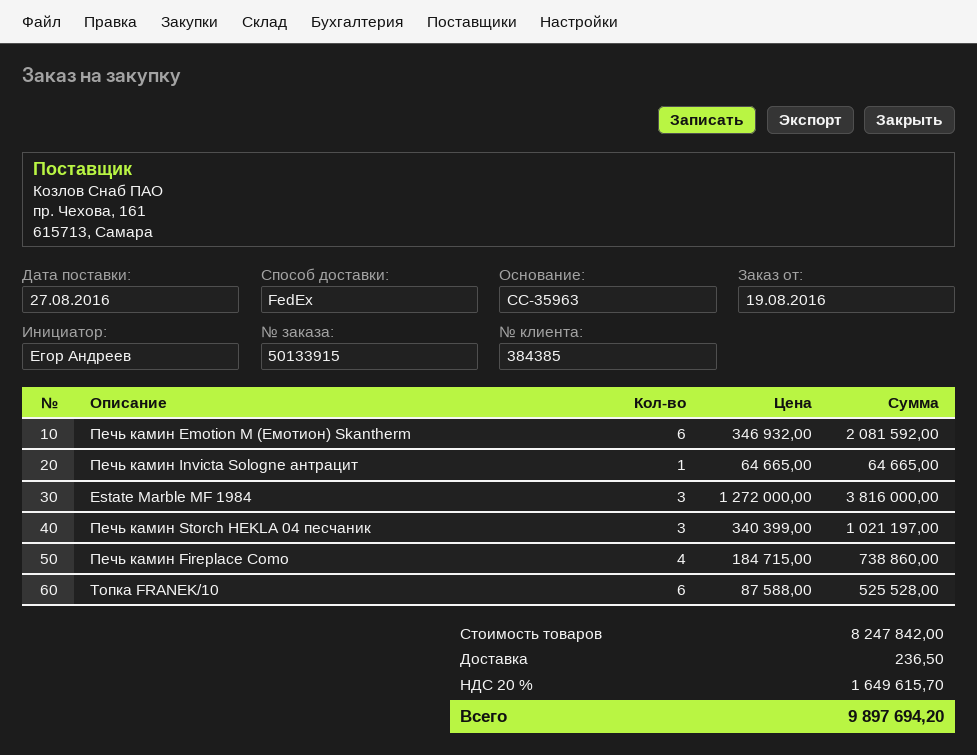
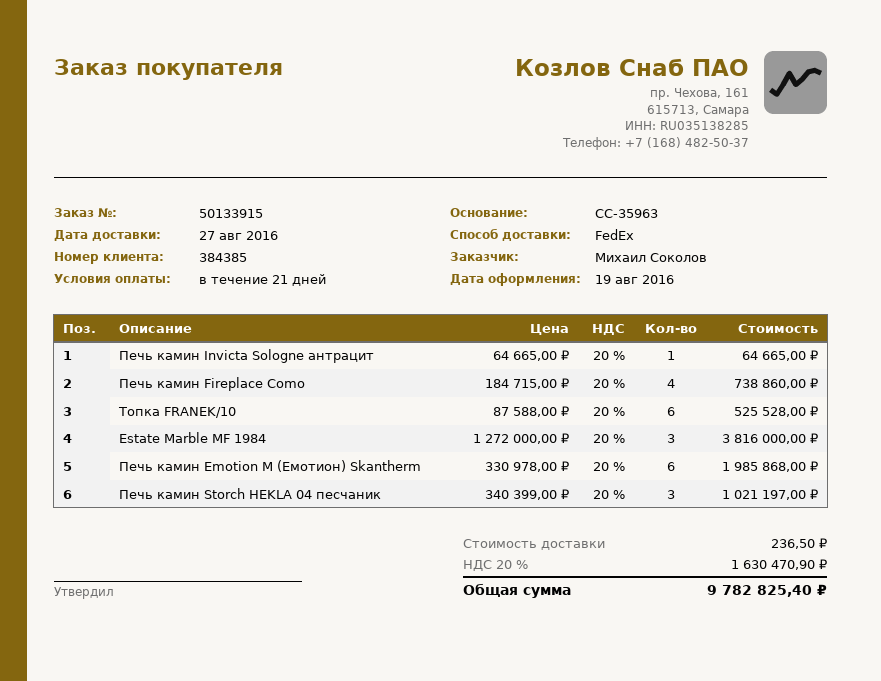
ordered by: Егор Андреев -> Михаил Соколов
Печь камин Emotion M (Емотион) Skantherm: 6 x 346932.00 = 2081592.00 -> 6 x 330978.00 = 1985868.00
tax: 20% = 1649615.70 -> 20% = 1630470.90
total: 9897694.20 -> 9782825.40

